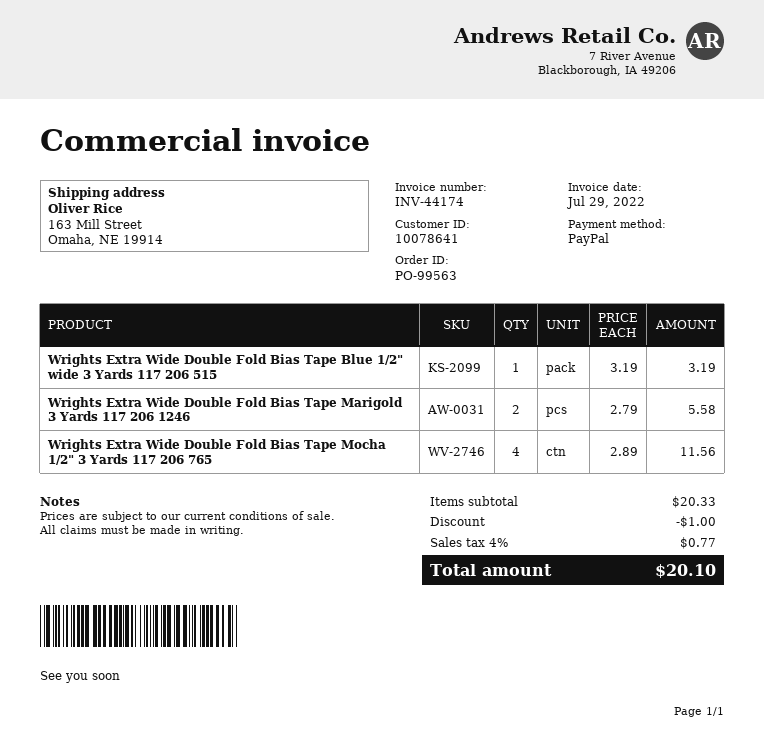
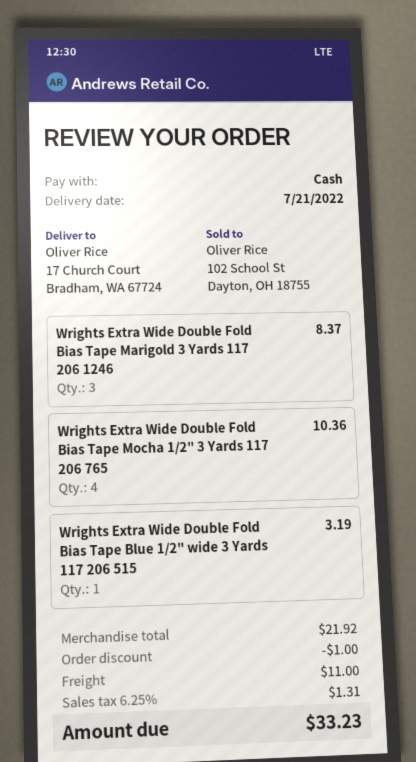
payment method: PayPal -> cash
ship to: 163 Mill Street, Omaha, NE 19914 -> 17 Church Court, Bradham, WA 67724
Wrights Extra Wide Double Fold Bias Tape Marigold 3 Yards 117 206 1246: 2 for 5.58 -> 3 for 8.37
Wrights Extra Wide Double Fold Bias Tape Mocha 1/2" 3 Yards 117 206 765: 4 for 11.56 -> 4 for 10.36
subtotal: 20.33 -> 21.92
shipping: none -> 11.00
tax: 4% = 0.77 -> 6.25% = 1.31
total: 20.10 -> 33.23

